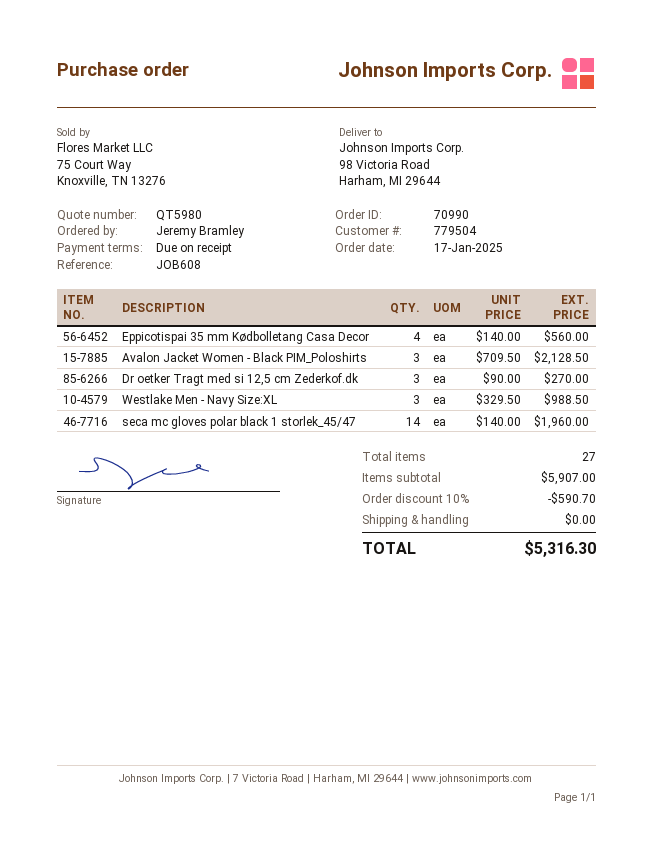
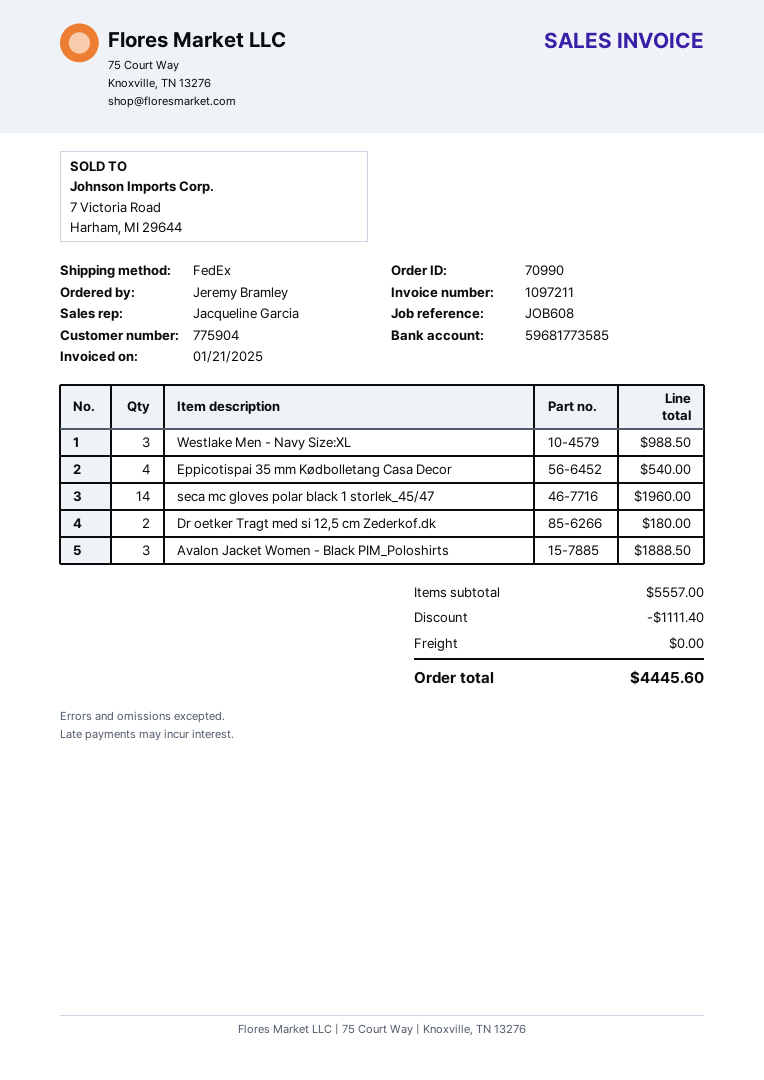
customer number: 779504 -> 775904
Eppicotispai 35 mm Kødbolletang Casa Decor: 4 for 560.00 -> 4 for 540.00
Avalon Jacket Women - Black PIM_Poloshirts: 3 for 2128.50 -> 3 for 1888.50
Dr oetker Tragt med si 12,5 cm Zederkof.dk: 3 for 270.00 -> 2 for 180.00
subtotal: 5907.00 -> 5557.00
discount: 590.70 -> 1111.40
total: 5316.30 -> 4445.60

